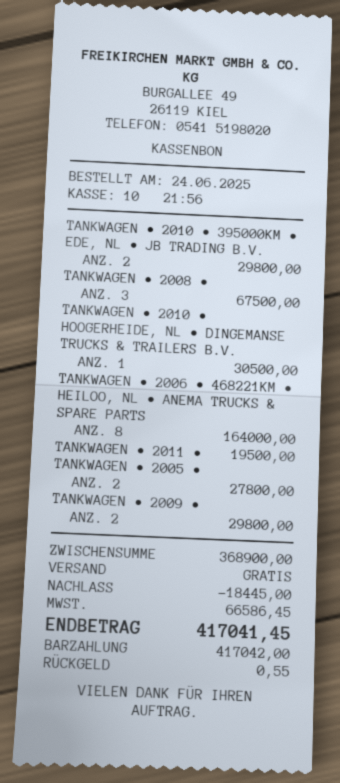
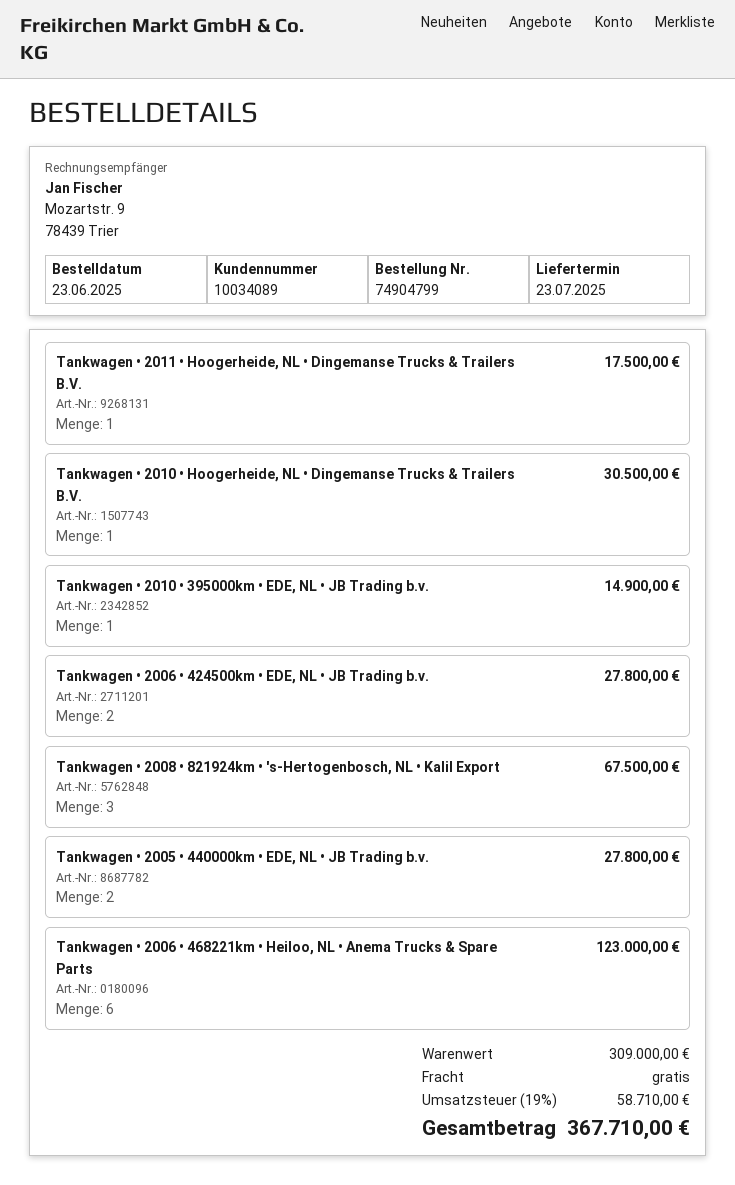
order date: 2025-06-24 -> 2025-06-23
TANKWAGEN • 2010 • 395000KM • EDE, NL • JB TRADING B.V.: 2 for 29800.00 -> 1 for 14900.00
TANKWAGEN • 2006 • 468221KM • HEILOO, NL • ANEMA TRUCKS & SPARE PARTS: 8 for 164000.00 -> 6 for 123000.00
TANKWAGEN • 2011 •: 1 for 19500.00 -> 1 for 17500.00
TANKWAGEN • 2009 •: 2 for 29800.00 -> none
Tankwagen • 2006 • 424500km • EDE, NL • JB Trading b.v.: none -> 2 for 27800.00
subtotal: 368900.00 -> 309000.00
discount: 18445.00 -> none
tax: 66586.45 -> 58710.00
total: 417041.45 -> 367710.00

